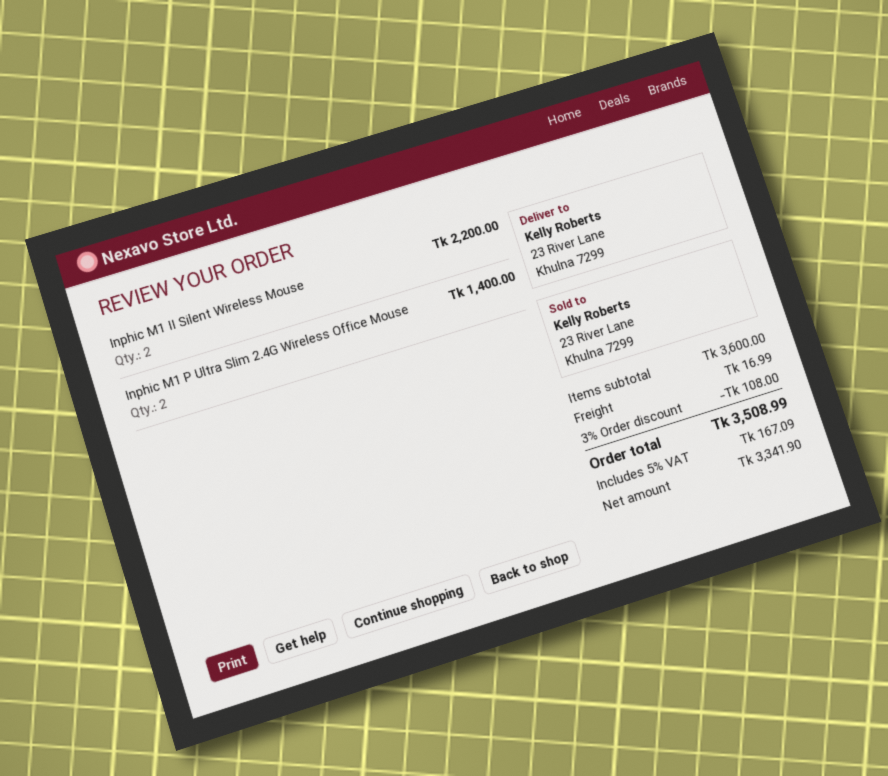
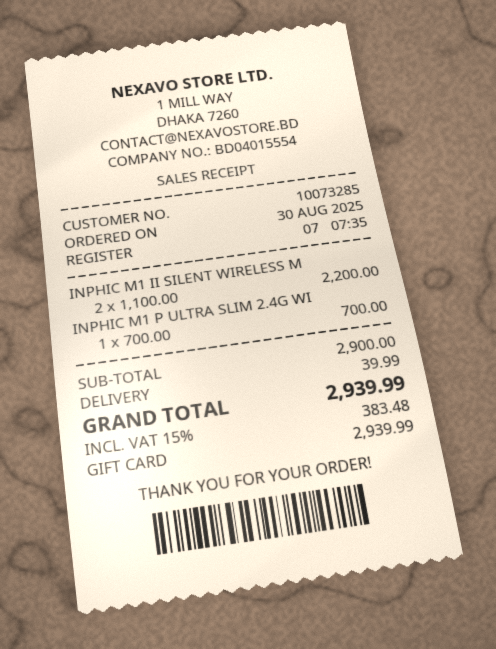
Inphic M1 P Ultra Slim 2.4G Wireless Office Mouse: 2 for 1400.00 -> 1 for 700.00
subtotal: 3600.00 -> 2900.00
discount: 3% = 108.00 -> none
shipping: 16.99 -> 39.99
tax: 5% = 167.09 -> 15% = 383.48
total: 3508.99 -> 2939.99

